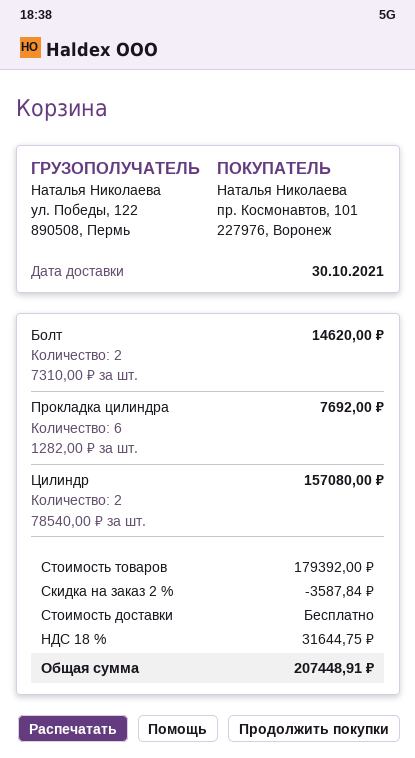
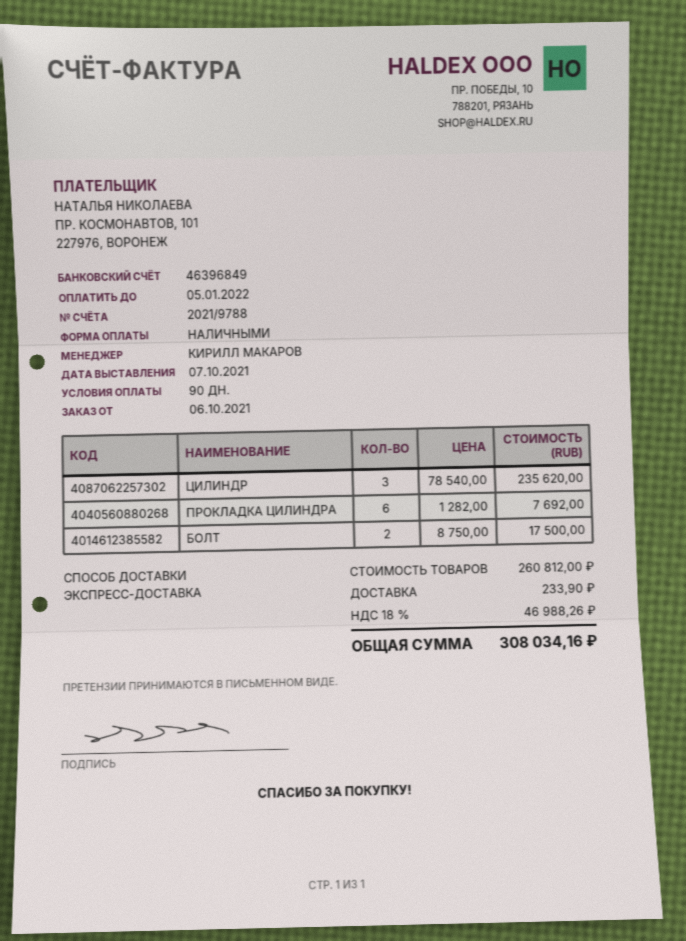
Болт: 2 x 7310.00 = 14620.00 -> 2 x 8750.00 = 17500.00
Цилиндр: 2 x 78540.00 = 157080.00 -> 3 x 78540.00 = 235620.00
subtotal: 179392.00 -> 260812.00
discount: 2% = 3587.84 -> none
shipping: 0.00 -> 233.90
tax: 18% = 31644.75 -> 18% = 46988.26
total: 207448.91 -> 308034.16

